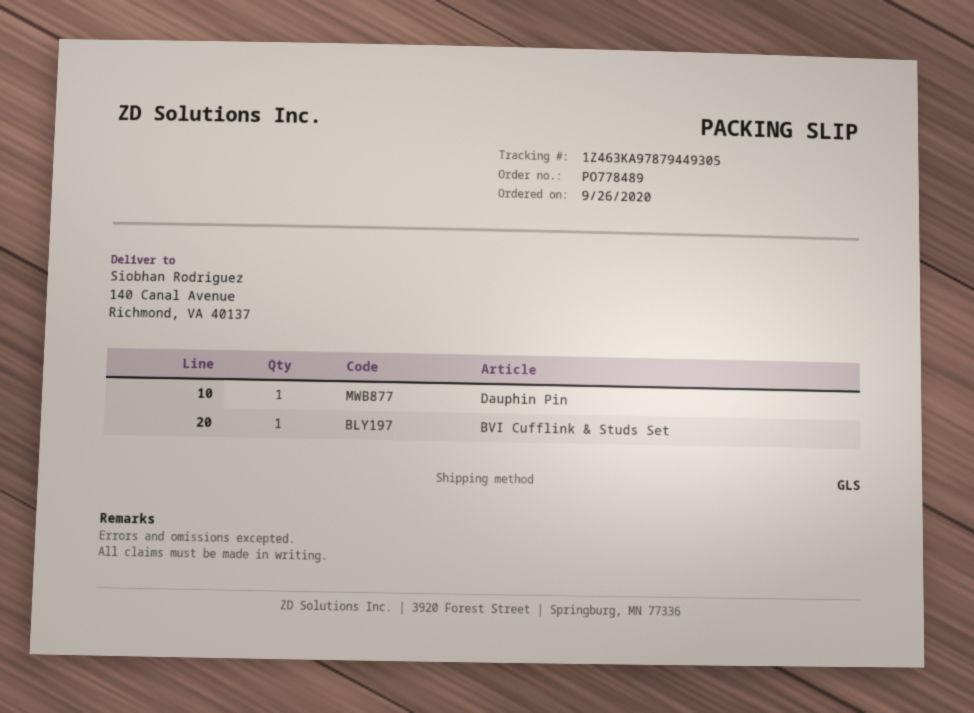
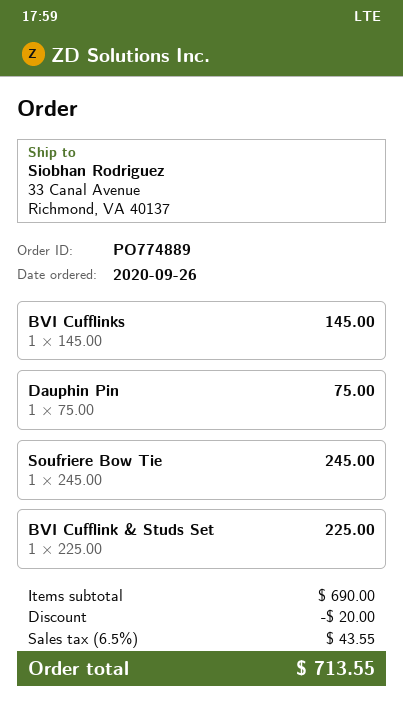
order number: PO778489 -> PO774889
ship to: 140 Canal Avenue, Richmond, VA 40137 -> 33 Canal Avenue, Richmond, VA 40137
BVI Cufflinks: none -> 1
Soufriere Bow Tie: none -> 1

